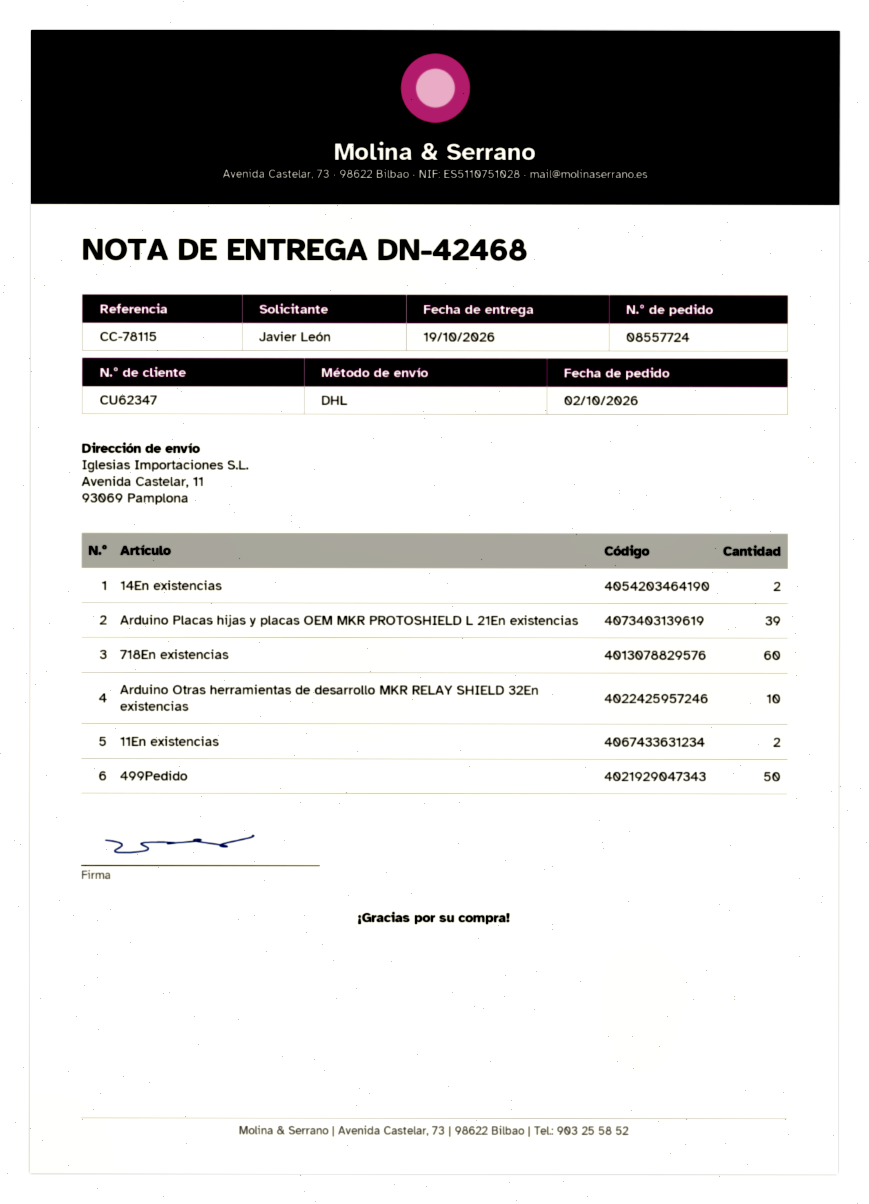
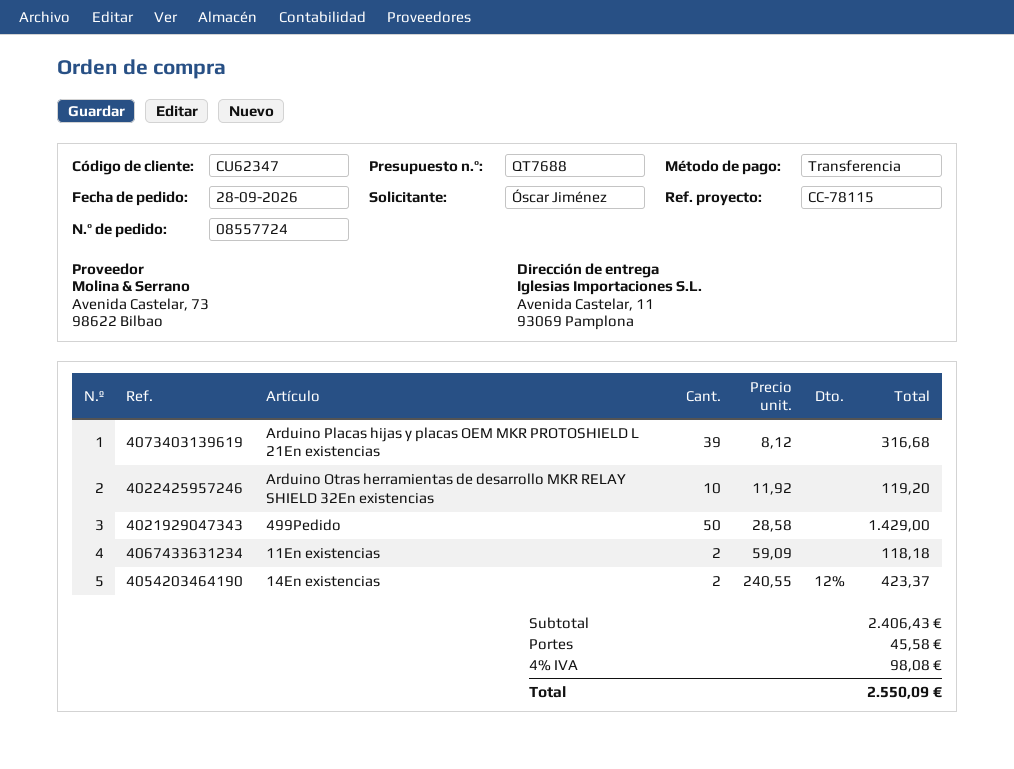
order date: 2026-10-02 -> 2026-09-28
ordered by: Javier León -> Óscar Jiménez
718En existencias: 60 -> none

